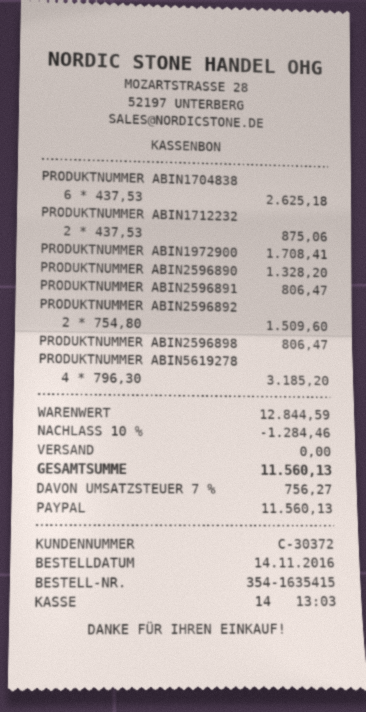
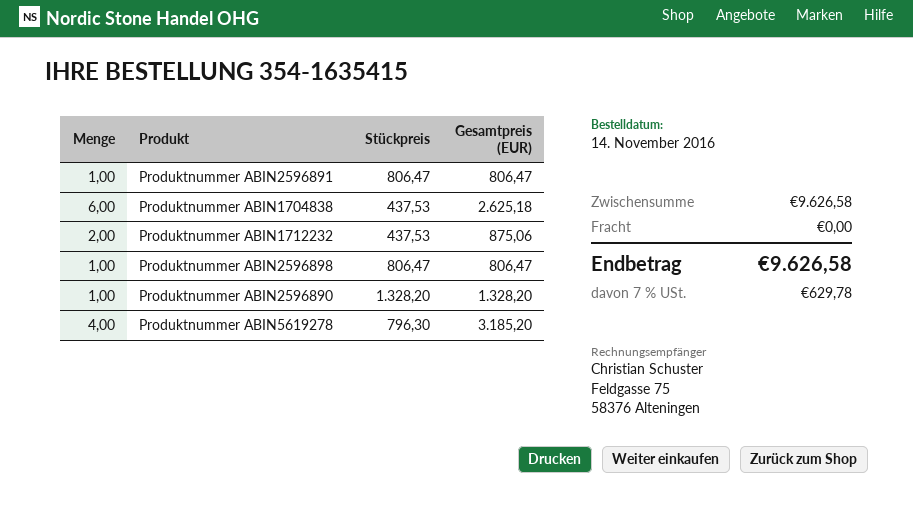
PRODUKTNUMMER ABIN1972900: 1 x 1708.41 = 1708.41 -> none
PRODUKTNUMMER ABIN2596892: 2 x 754.80 = 1509.60 -> none
subtotal: 12844.59 -> 9626.58
discount: 10% = 1284.46 -> none
tax: 7% = 756.27 -> 7% = 629.78
total: 11560.13 -> 9626.58

